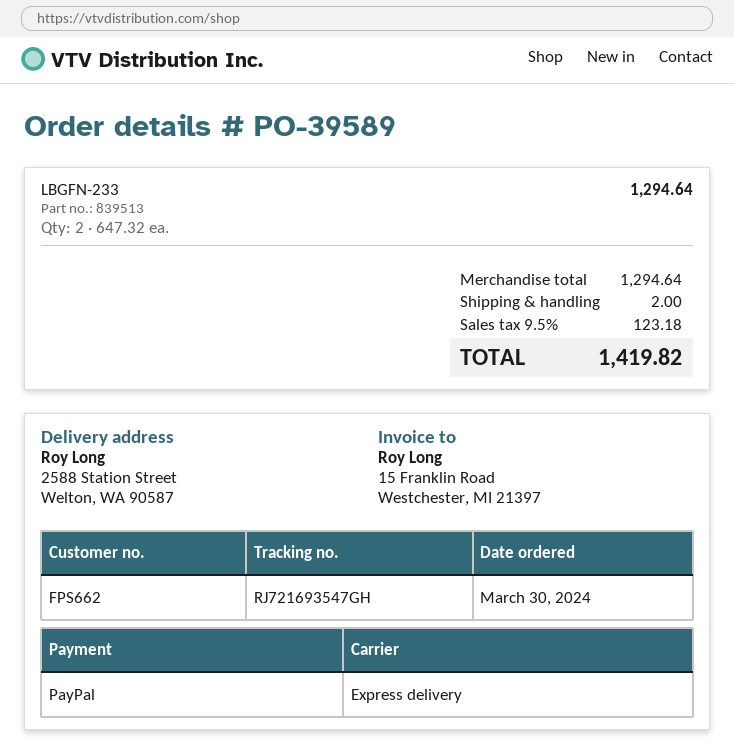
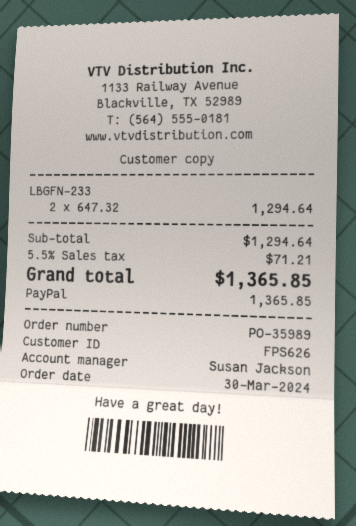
order number: PO-39589 -> PO-35989
customer number: FPS662 -> FPS626
shipping: 2.00 -> none
tax: 9.5% = 123.18 -> 5.5% = 71.21
total: 1419.82 -> 1365.85

